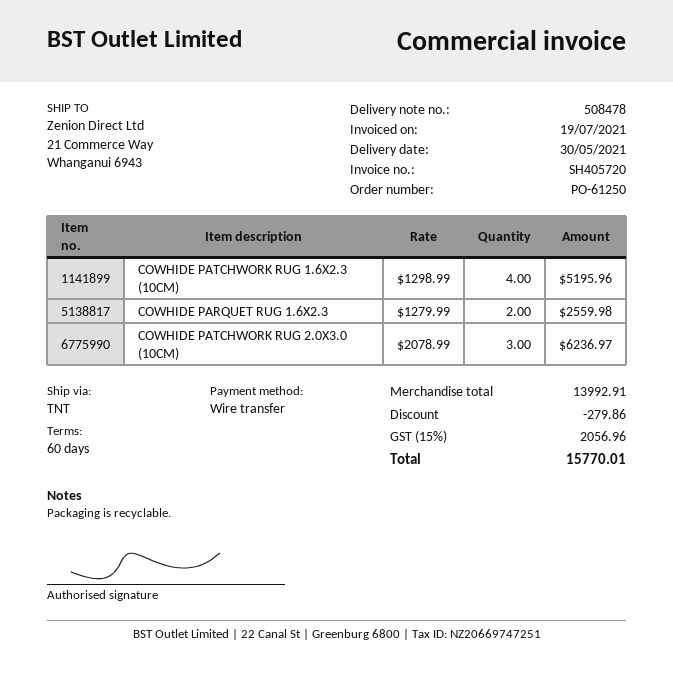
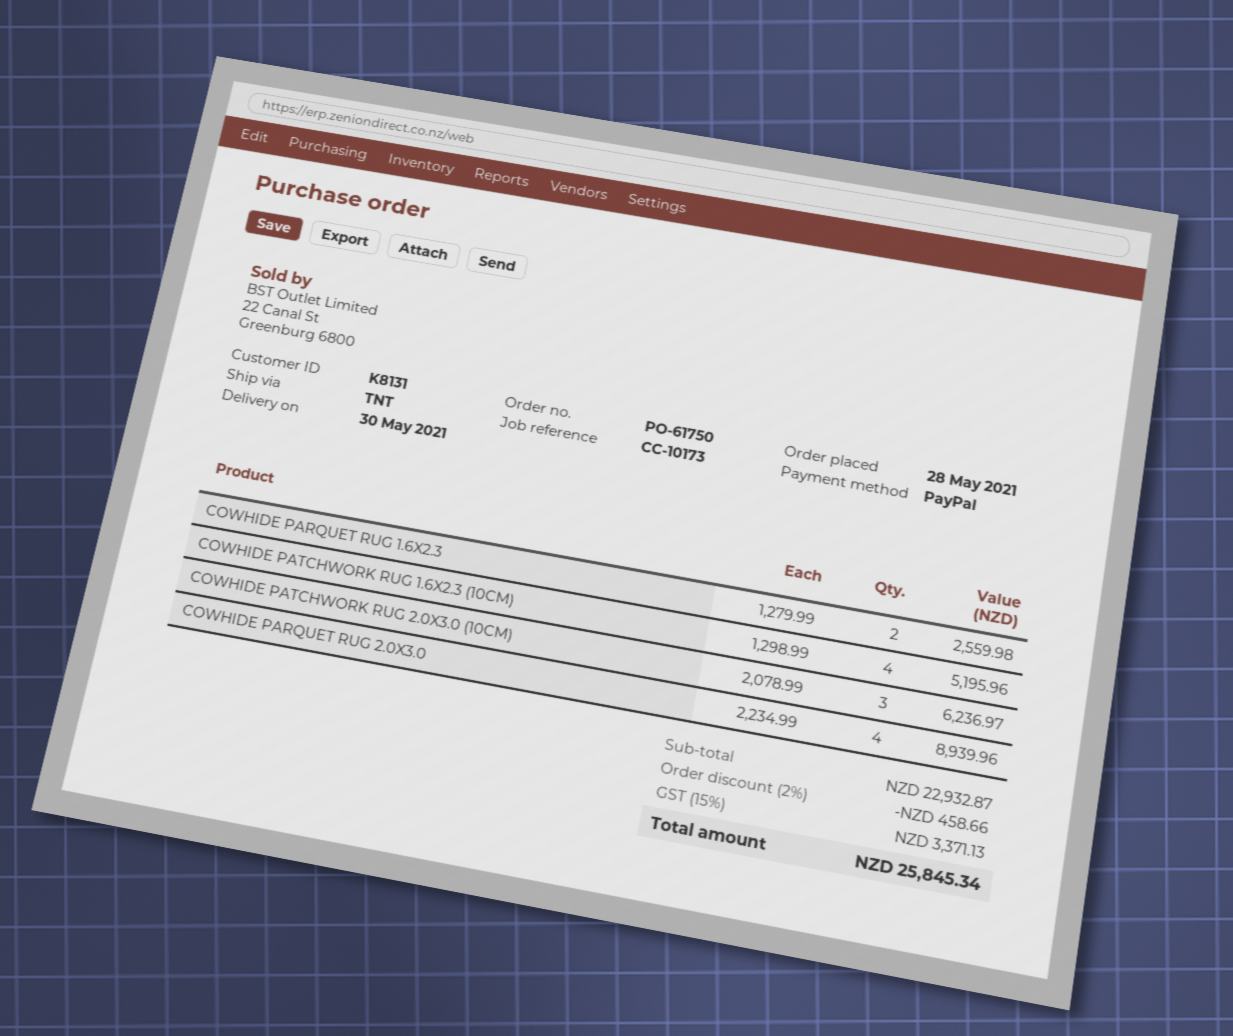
order number: PO-61250 -> PO-61750
payment method: bank transfer -> PayPal
COWHIDE PARQUET RUG 2.0X3.0: none -> 4 x 2234.99 = 8939.96
subtotal: 13992.91 -> 22932.87
discount: 279.86 -> 458.66
tax: 15% = 2056.96 -> 15% = 3371.13
total: 15770.01 -> 25845.34

